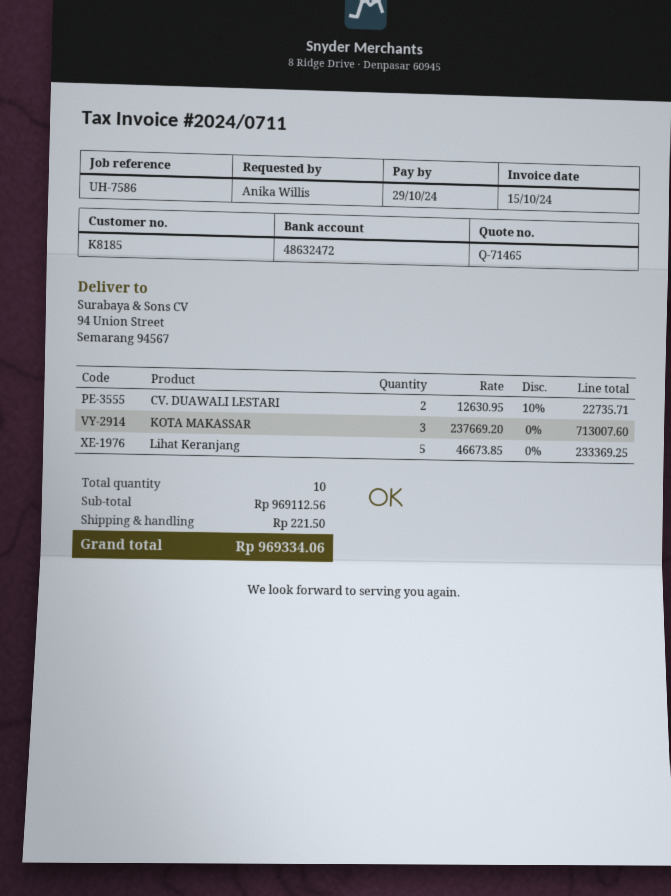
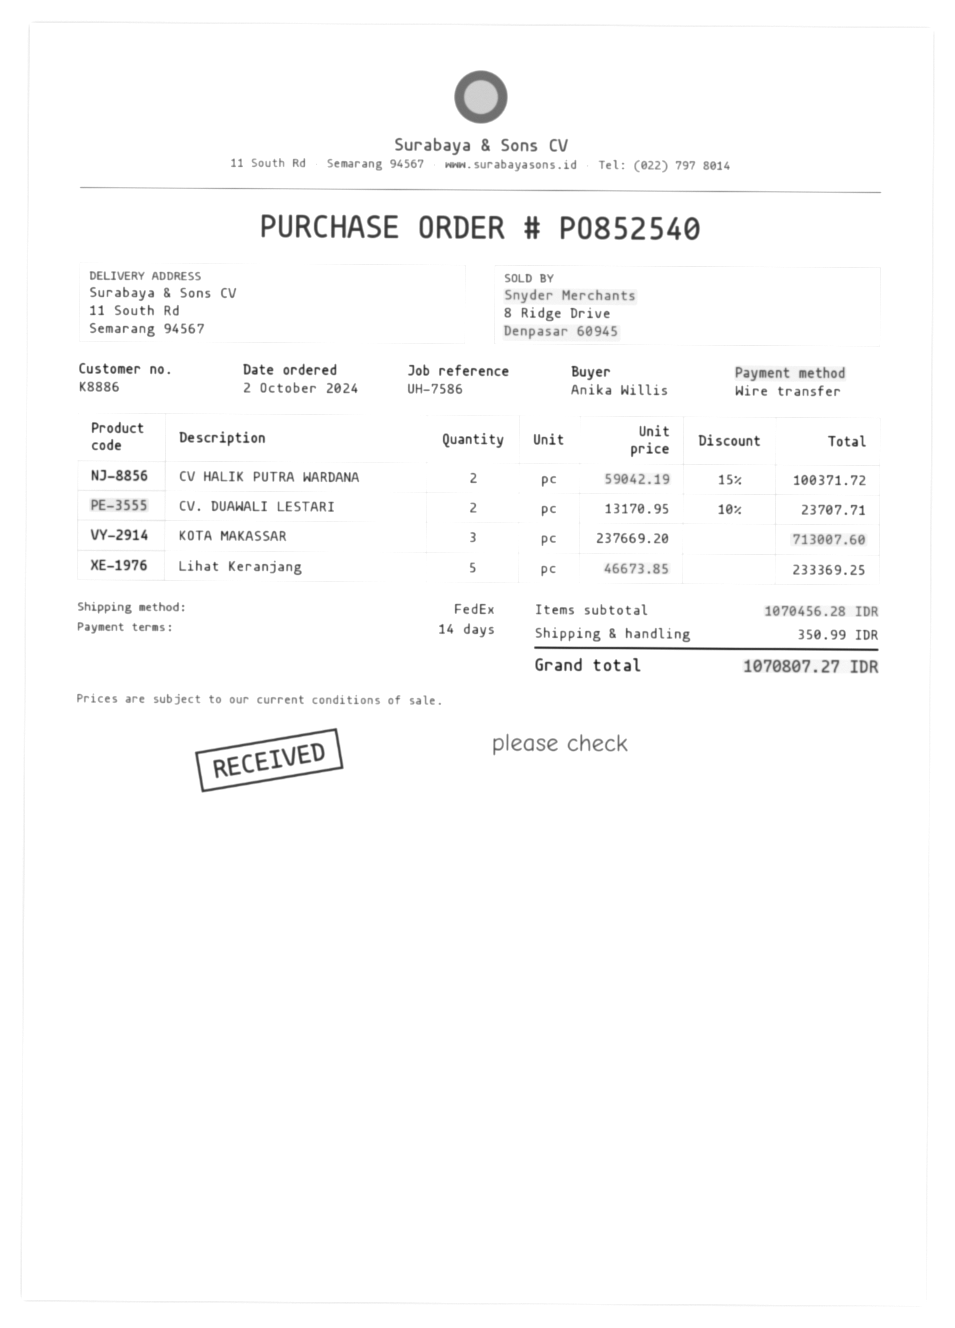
customer number: K8185 -> K8886
ship to: 94 Union Street, Semarang 94567 -> 11 South Rd, Semarang 94567
CV. DUAWALI LESTARI: 2 x 12630.95 - 10% = 22735.71 -> 2 x 13170.95 - 10% = 23707.71
CV HALIK PUTRA WARDANA: none -> 2 x 59042.19 - 15% = 100371.72
subtotal: 969112.56 -> 1070456.28
shipping: 221.50 -> 350.99
total: 969334.06 -> 1070807.27

